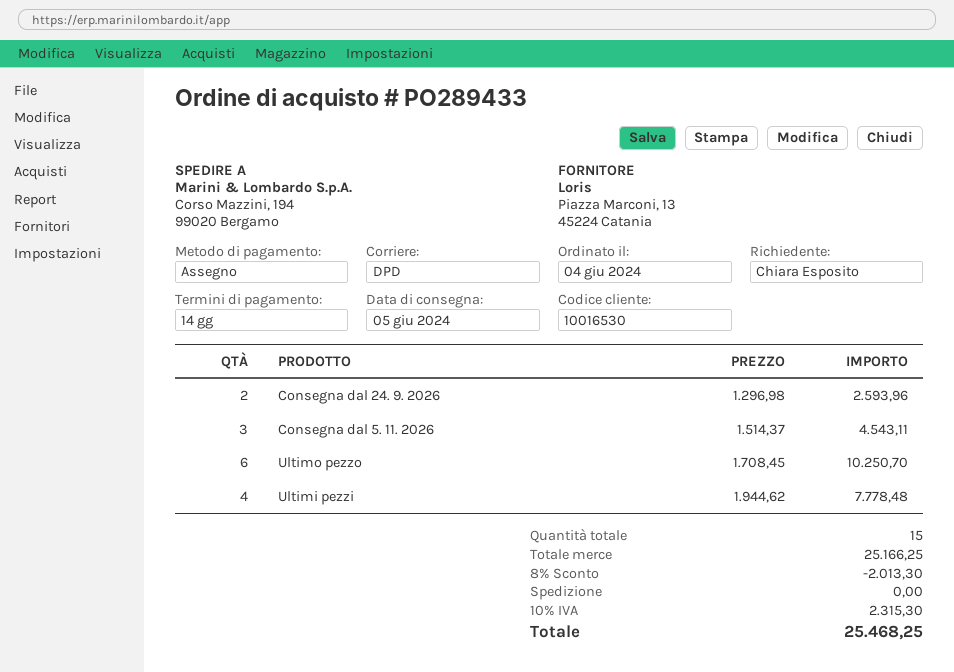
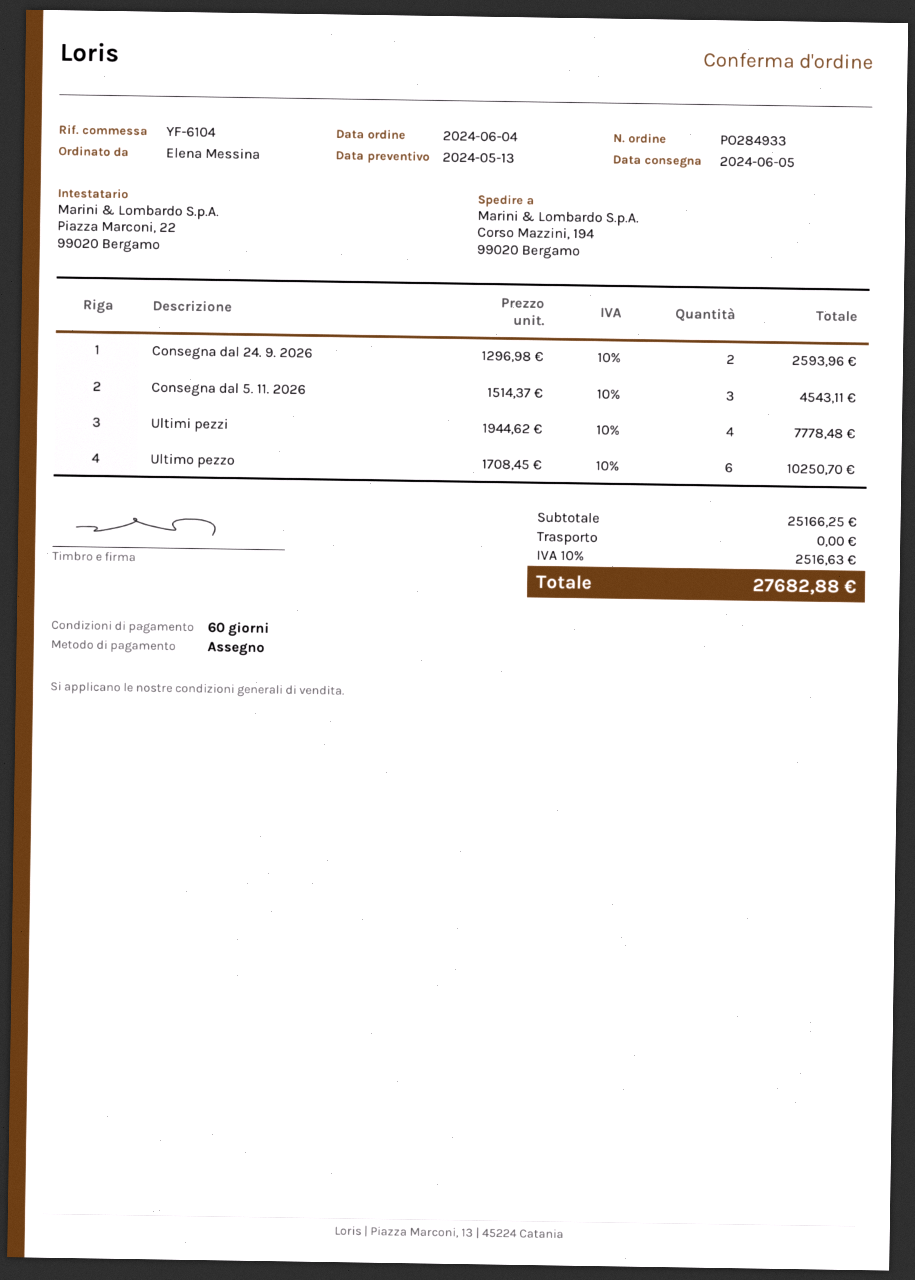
order number: PO289433 -> PO284933
payment terms: 14 days -> 60 days
ordered by: Chiara Esposito -> Elena Messina
discount: 8% = 2013.30 -> none
tax: 10% = 2315.30 -> 10% = 2516.63
total: 25468.25 -> 27682.88

